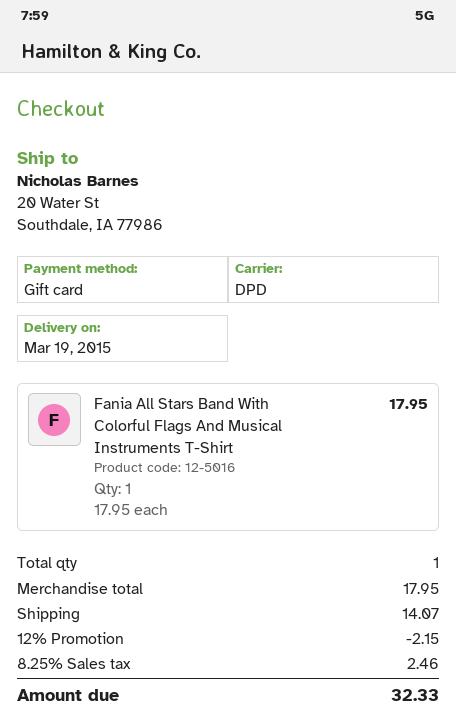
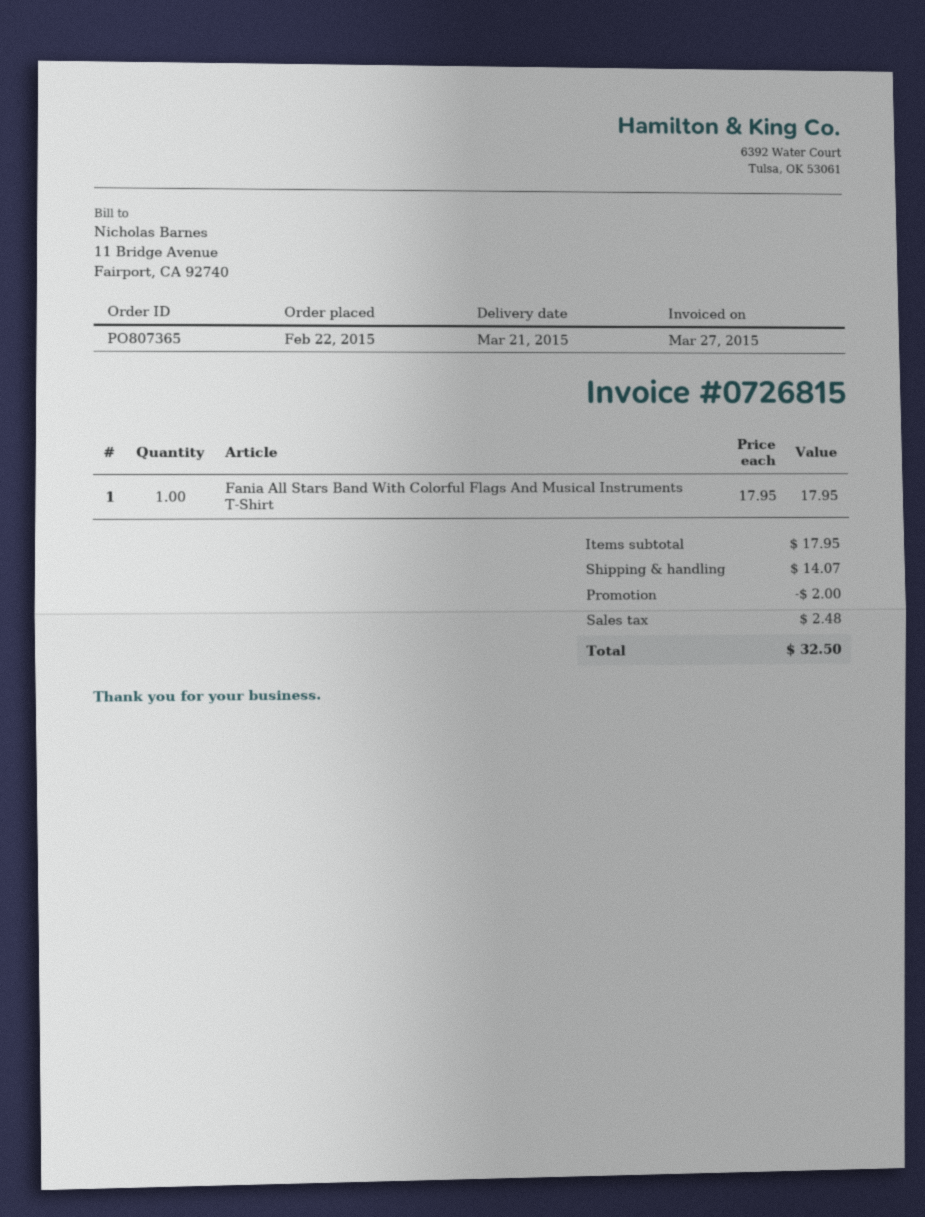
delivery date: 2015-03-19 -> 2015-03-21
discount: 2.15 -> 2.00
tax: 2.46 -> 2.48
total: 32.33 -> 32.50

